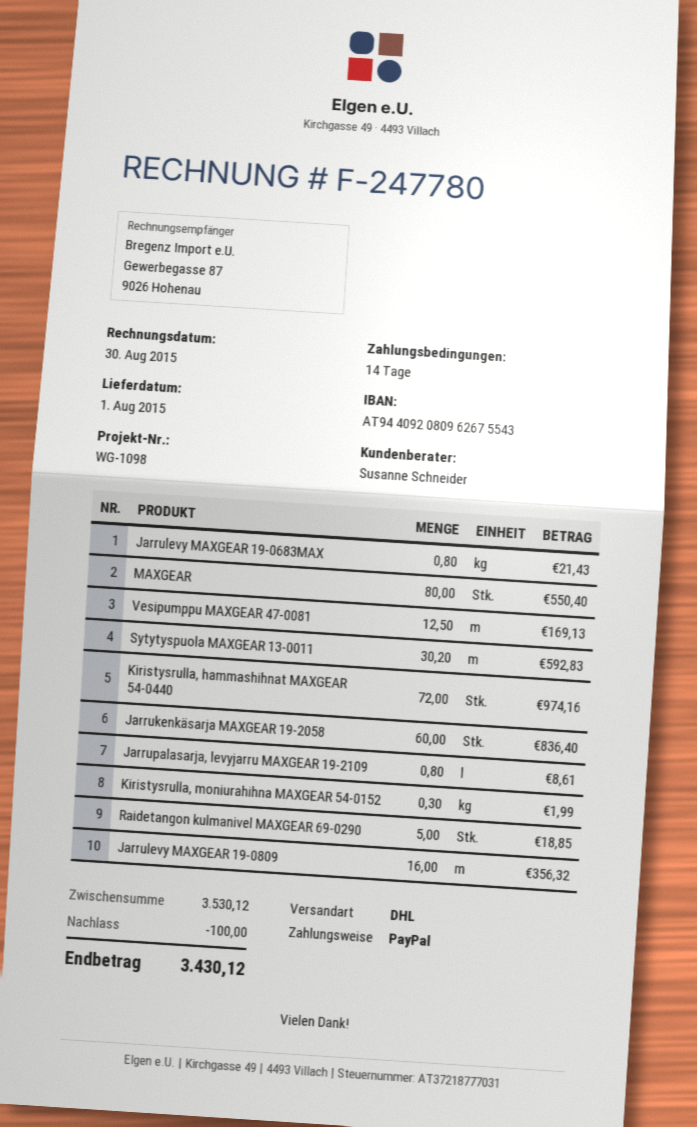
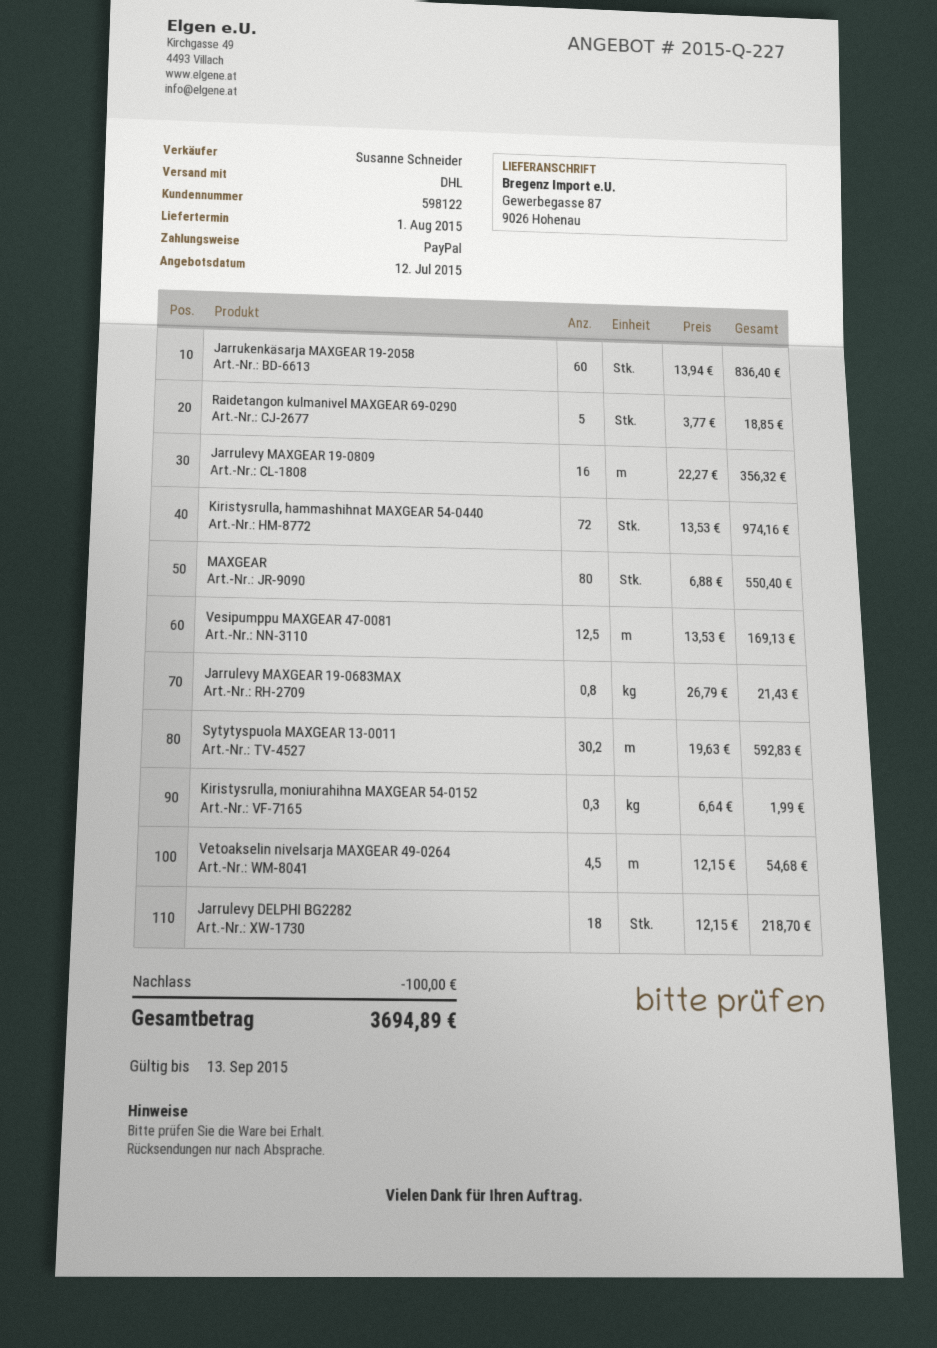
Jarrupalasarja, levyjarru MAXGEAR 19-2109: 0.8 for 8.61 -> none
Vetoakselin nivelsarja MAXGEAR 49-0264: none -> 4.5 for 54.68
Jarrulevy DELPHI BG2282: none -> 18 for 218.70
total: 3430.12 -> 3694.89

